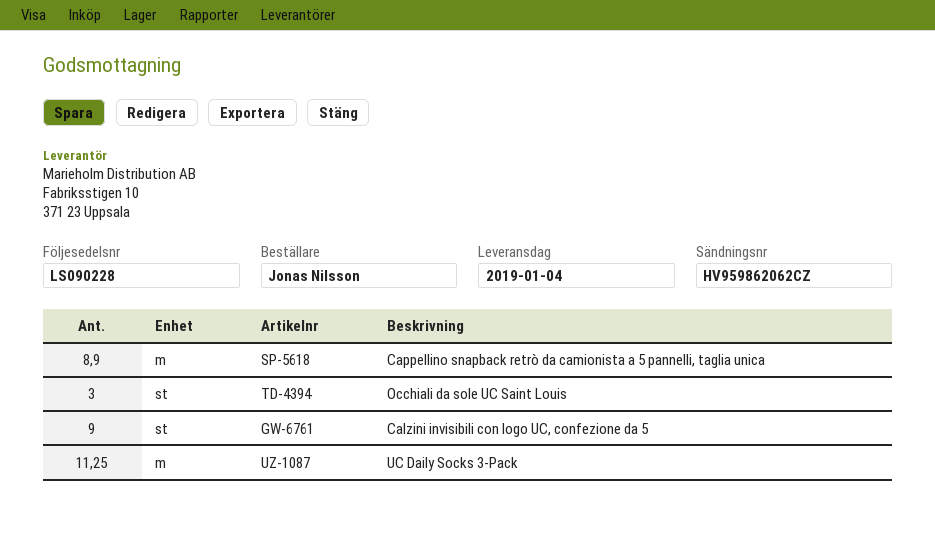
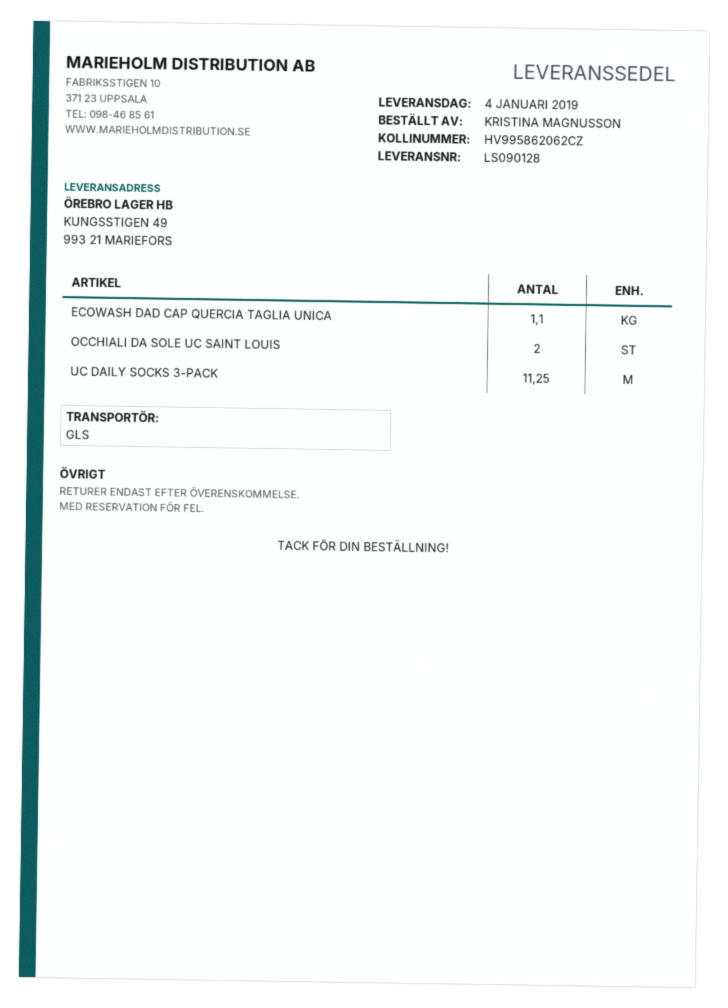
delivery note number: LS090228 -> LS090128
ordered by: Jonas Nilsson -> KRISTINA MAGNUSSON
tracking number: HV959862062CZ -> HV995862062CZ
Cappellino snapback retrò da camionista a 5 pannelli, taglia unica: 8.9 -> none
Occhiali da sole UC Saint Louis: 3 -> 2
Calzini invisibili con logo UC, confezione da 5: 9 -> none
ECOWASH DAD CAP QUERCIA TAGLIA UNICA: none -> 1.1

